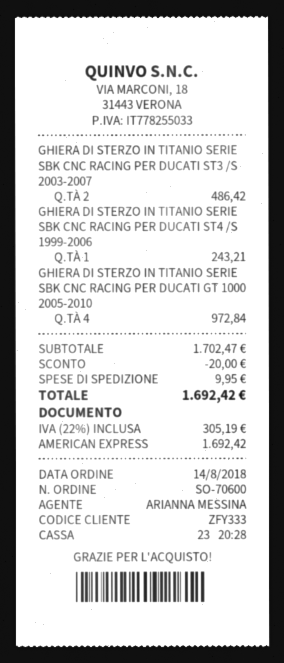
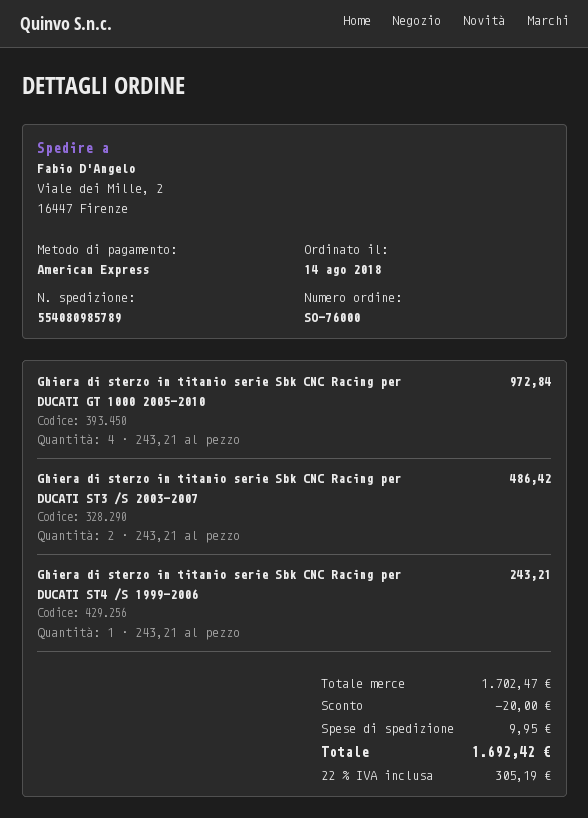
order number: SO-70600 -> SO-76000

